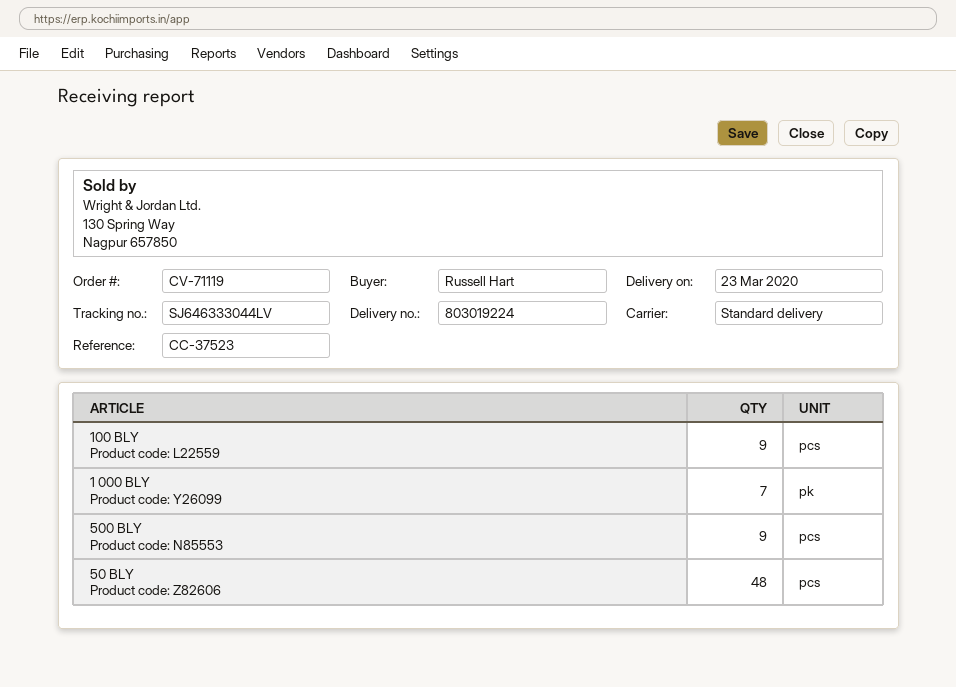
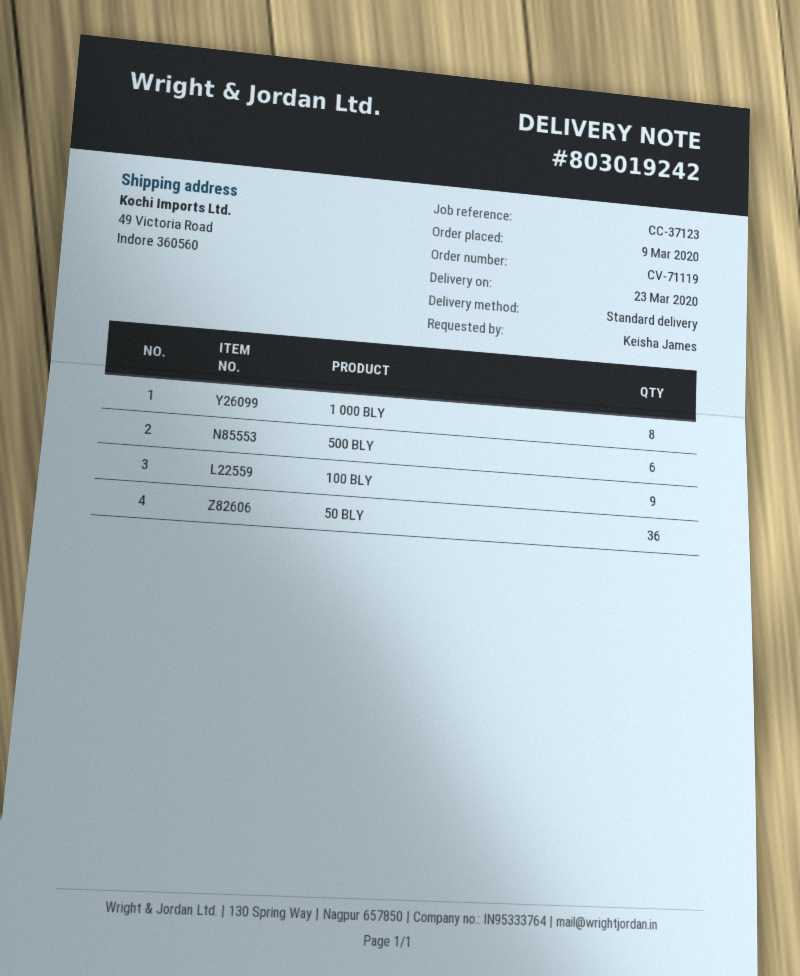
delivery note number: 803019224 -> 803019242
reference: CC-37523 -> CC-37123
ordered by: Russell Hart -> Keisha James
1 000 BLY: 7 -> 8
500 BLY: 9 -> 6
50 BLY: 48 -> 36

